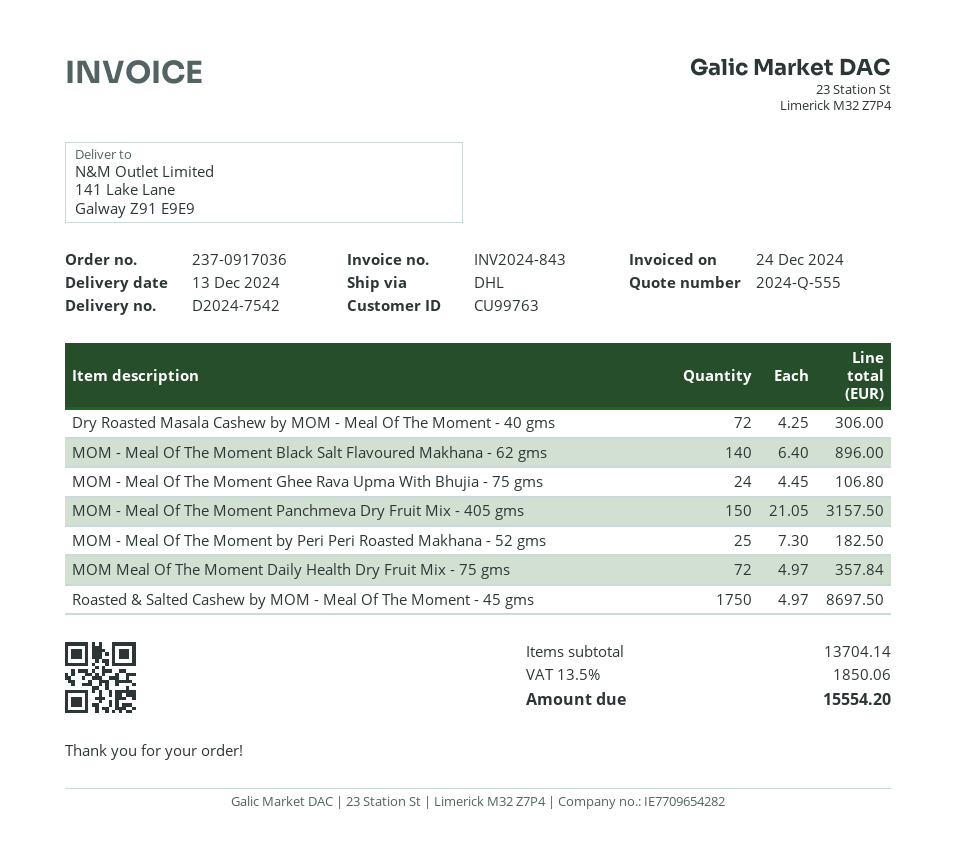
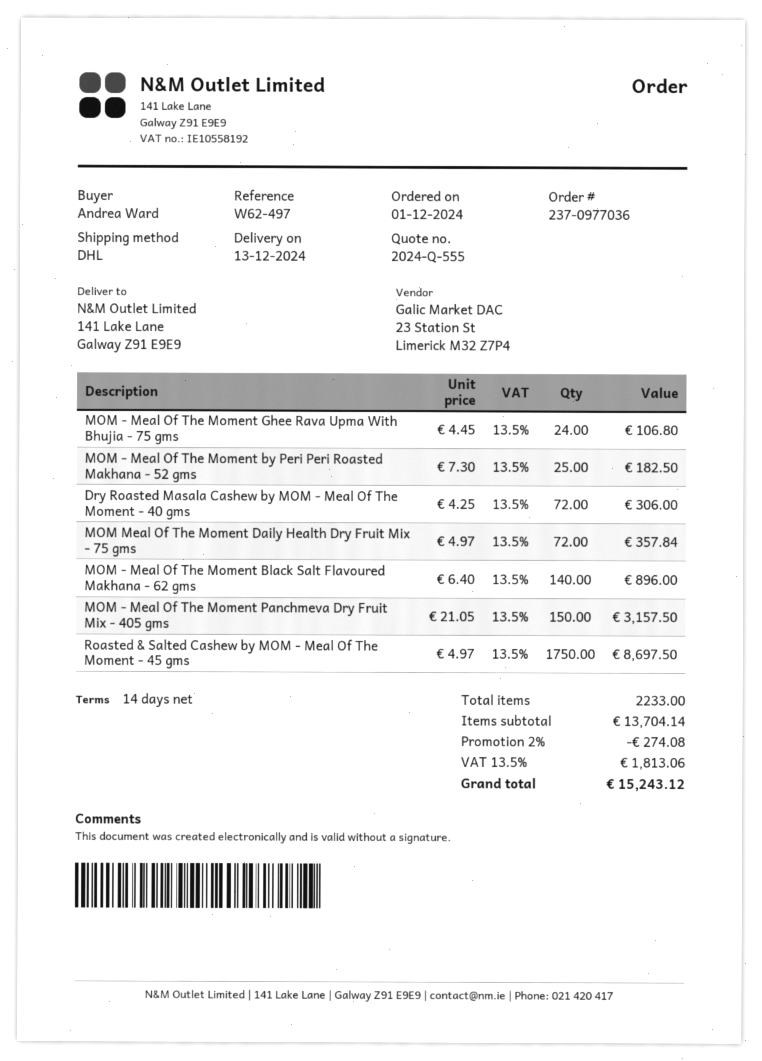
order number: 237-0917036 -> 237-0977036
discount: none -> 2% = 274.08
tax: 13.5% = 1850.06 -> 13.5% = 1813.06
total: 15554.20 -> 15243.12

